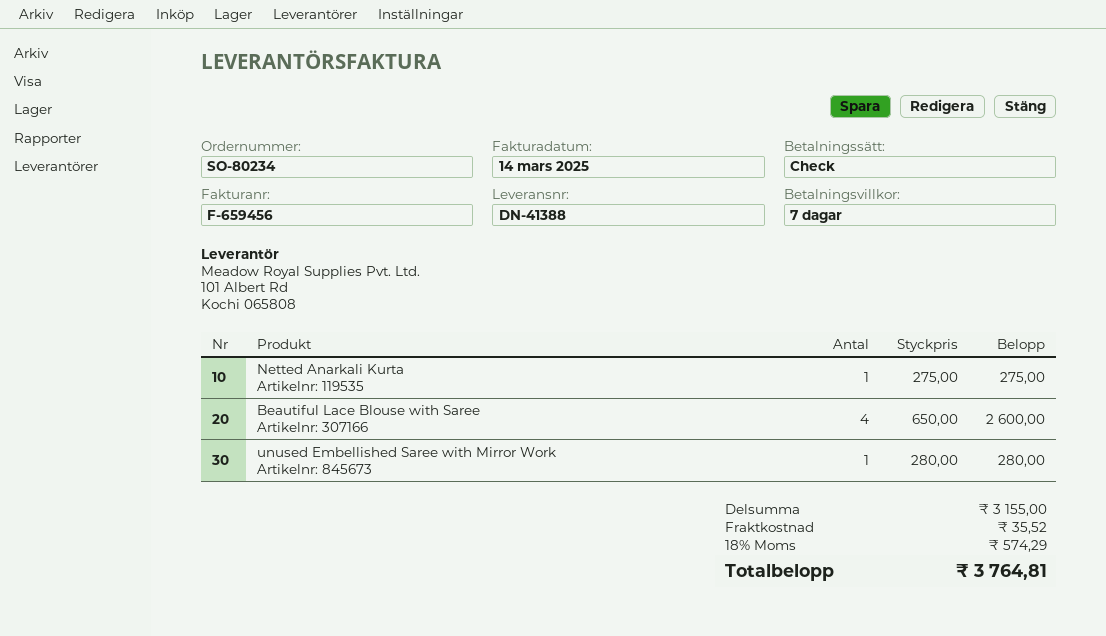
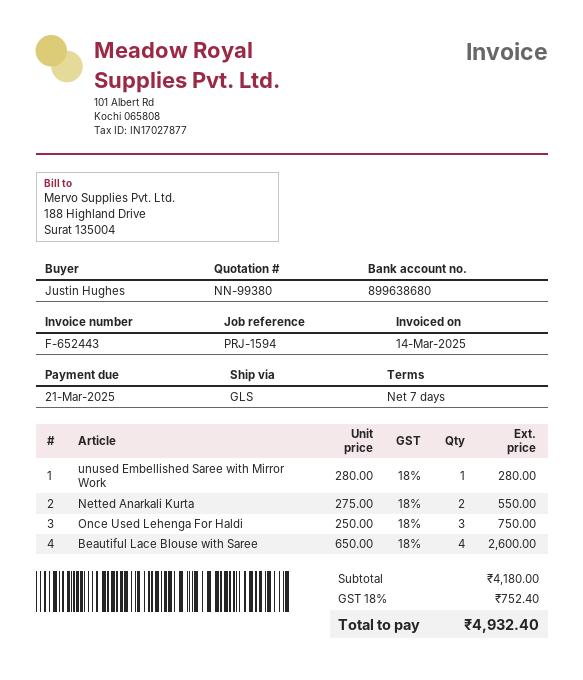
invoice number: F-659456 -> F-652443
Netted Anarkali Kurta: 1 x 275.00 = 275.00 -> 2 x 275.00 = 550.00
Once Used Lehenga For Haldi: none -> 3 x 250.00 = 750.00
subtotal: 3155.00 -> 4180.00
shipping: 35.52 -> none
tax: 18% = 574.29 -> 18% = 752.40
total: 3764.81 -> 4932.40

